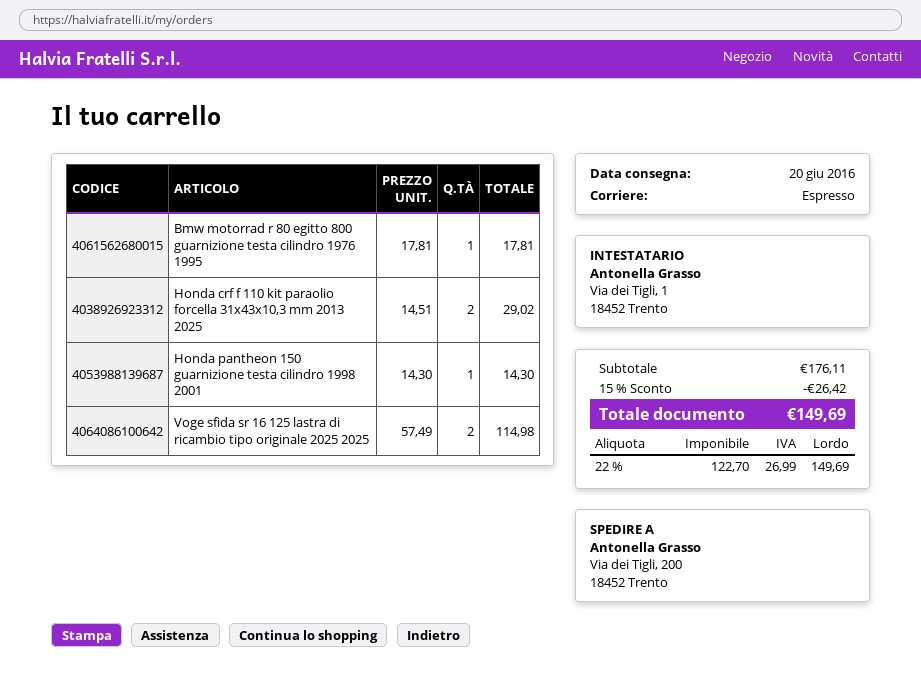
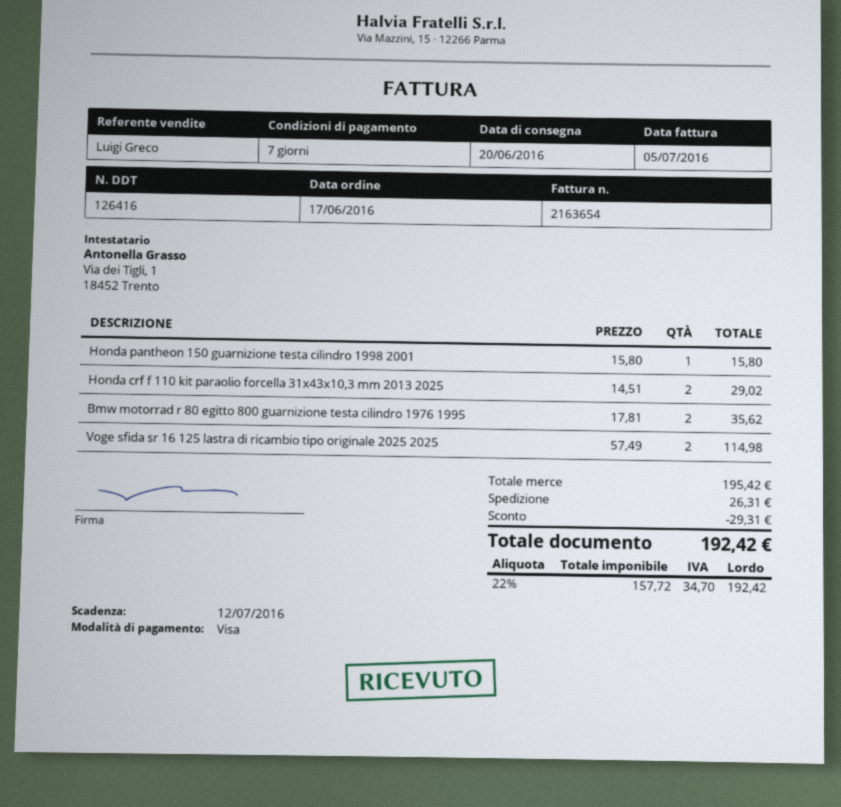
Bmw motorrad r 80 egitto 800 guarnizione testa cilindro 1976 1995: 1 x 17.81 = 17.81 -> 2 x 17.81 = 35.62
Honda pantheon 150 guarnizione testa cilindro 1998 2001: 1 x 14.30 = 14.30 -> 1 x 15.80 = 15.80
subtotal: 176.11 -> 195.42
discount: 26.42 -> 29.31
shipping: none -> 26.31
net: 122.70 -> 157.72
tax: 22% = 26.99 -> 22% = 34.70
total: 149.69 -> 192.42

